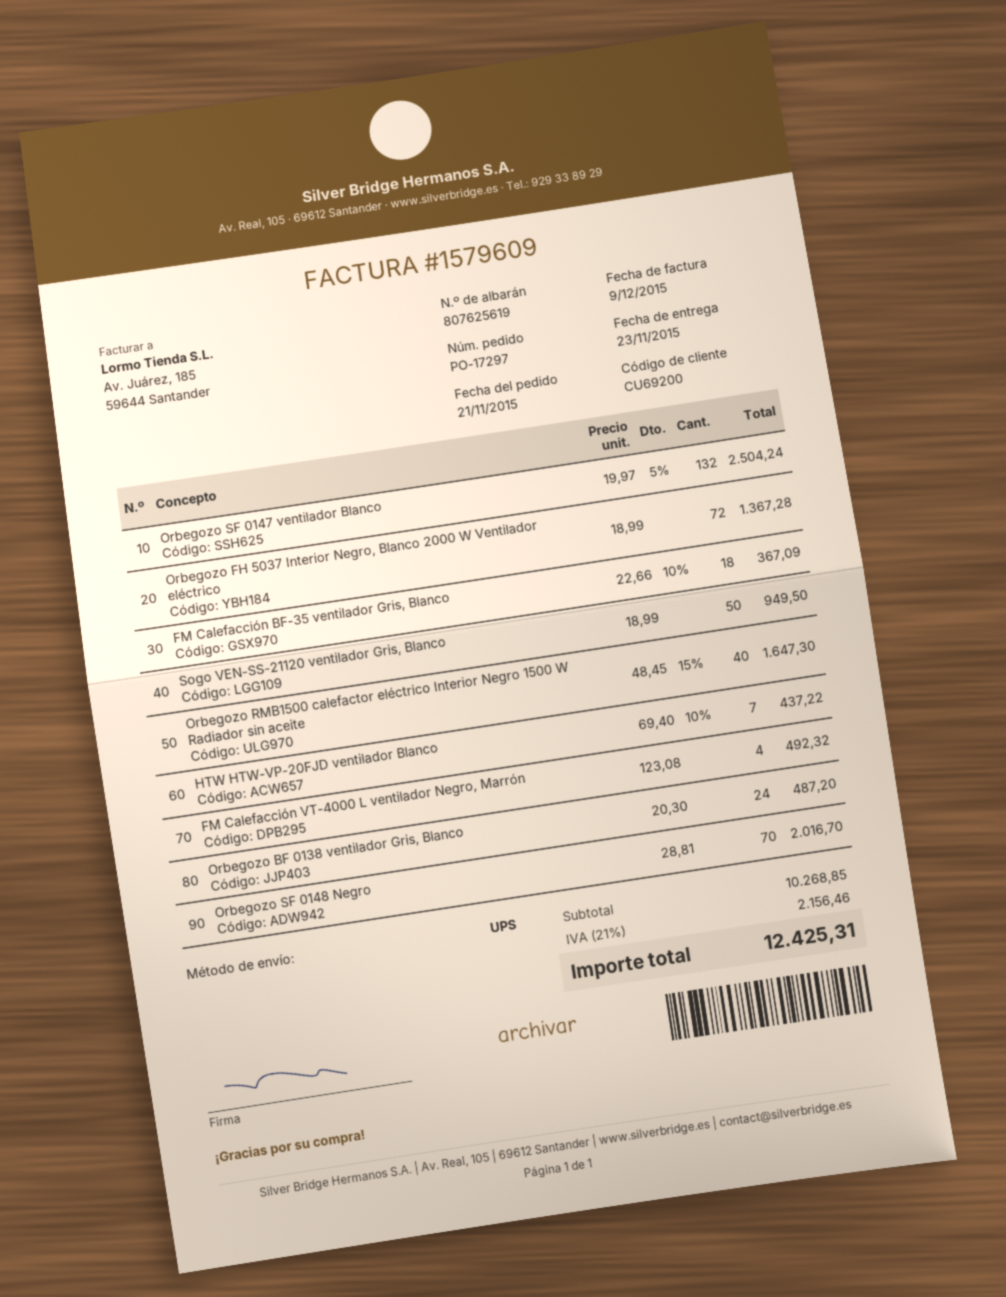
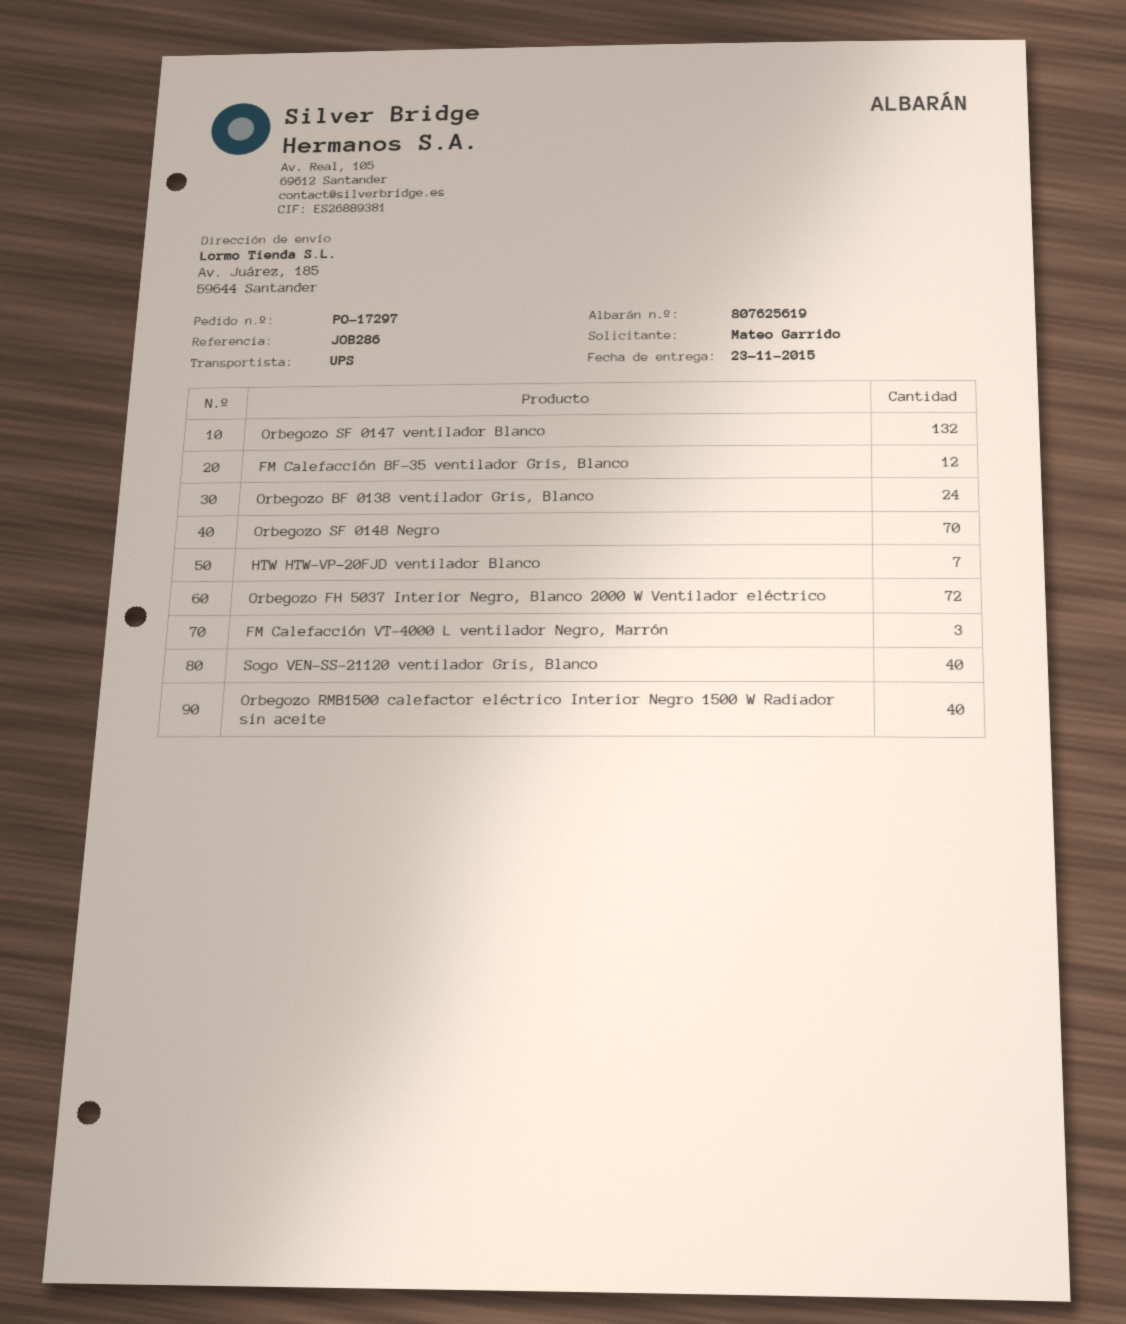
FM Calefacción BF-35 ventilador Gris, Blanco: 18 -> 12
Sogo VEN-SS-21120 ventilador Gris, Blanco: 50 -> 40
FM Calefacción VT-4000 L ventilador Negro, Marrón: 4 -> 3

